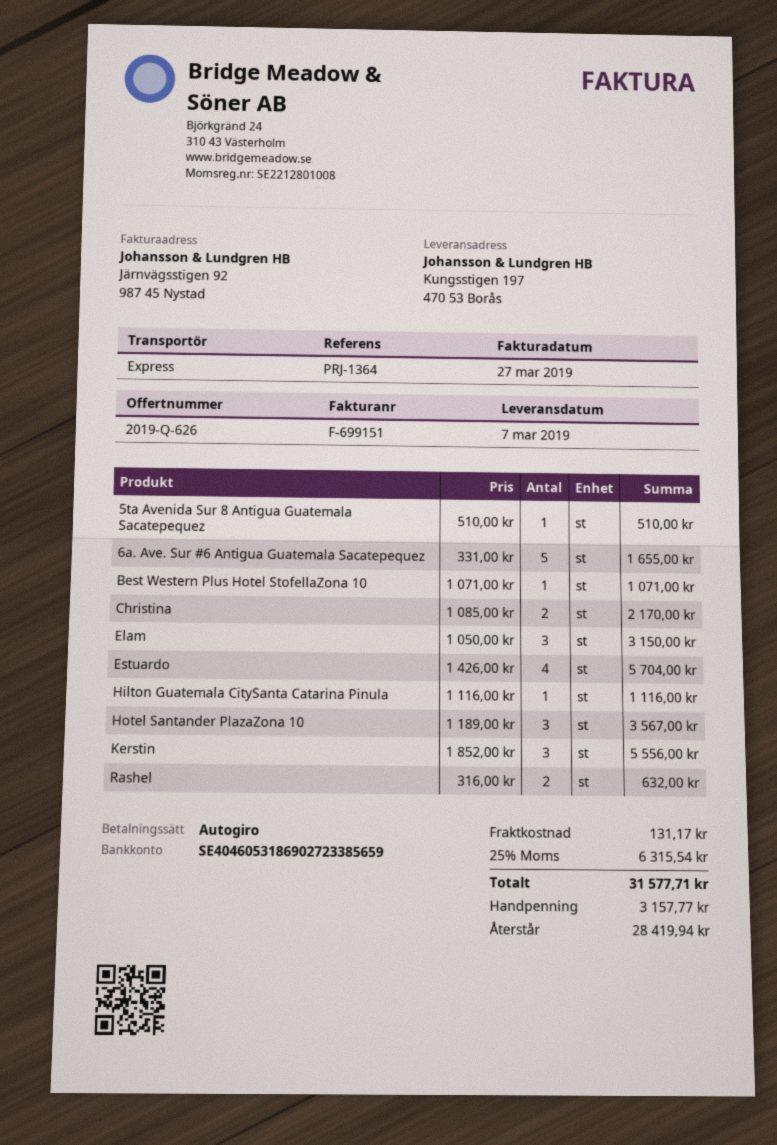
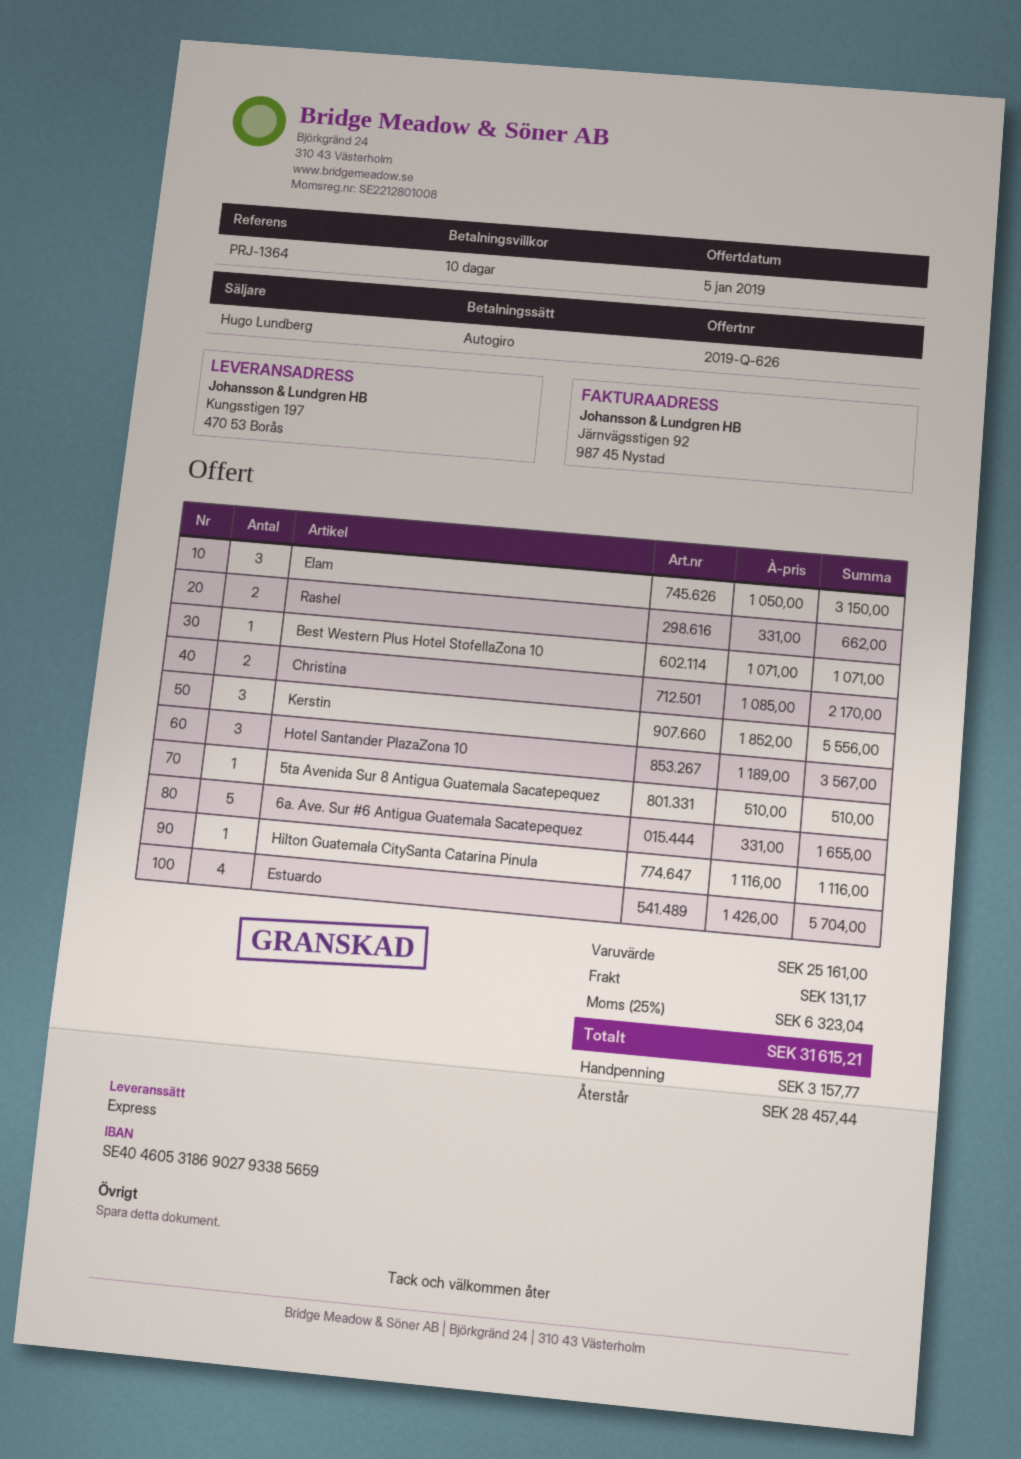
bank account: SE4046053186902723385659 -> SE4046053186902793385659
Rashel: 2 x 316.00 = 632.00 -> 2 x 331.00 = 662.00
tax: 25% = 6315.54 -> 25% = 6323.04
total: 31577.71 -> 31615.21
balance: 28419.94 -> 28457.44

